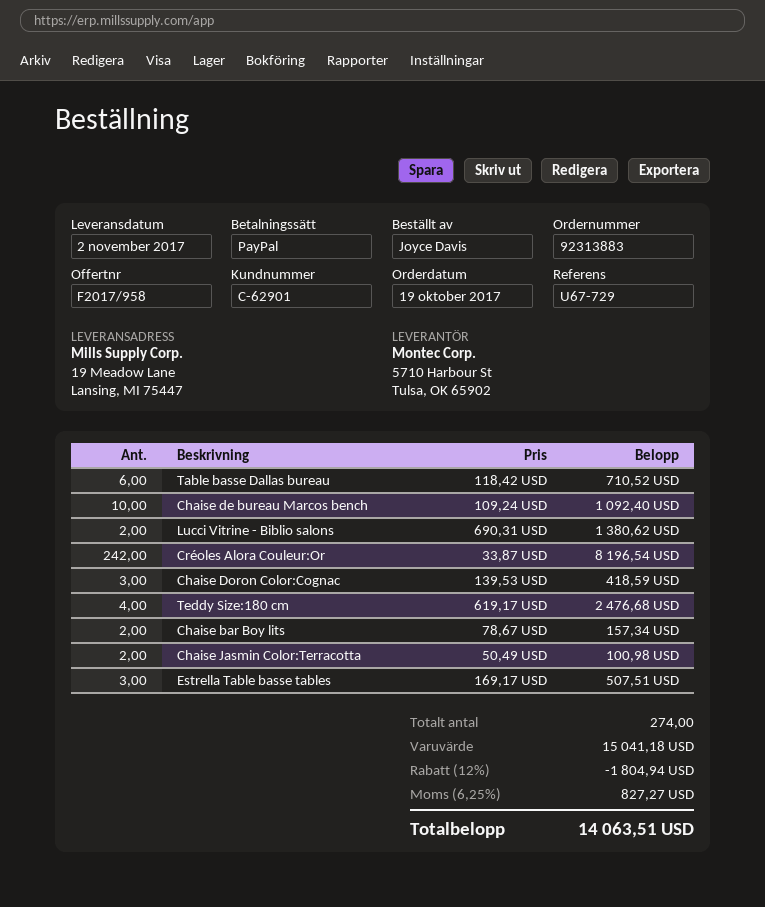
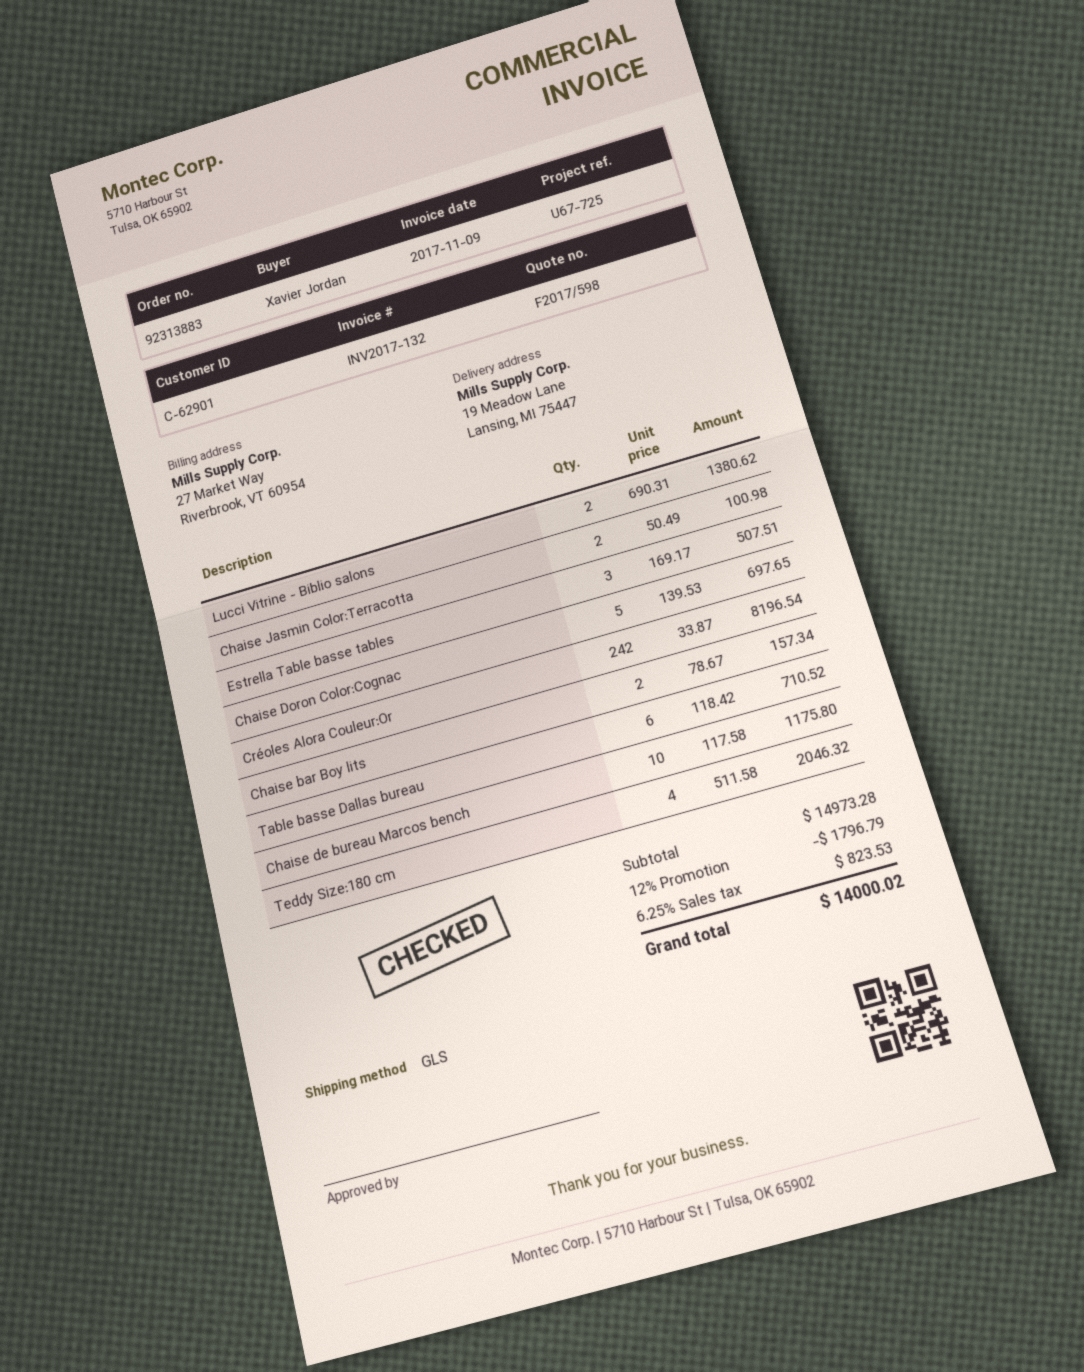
quote number: F2017/958 -> F2017/598
reference: U67-729 -> U67-725
ordered by: Joyce Davis -> Xavier Jordan
Chaise de bureau Marcos bench: 10 x 109.24 = 1092.40 -> 10 x 117.58 = 1175.80
Chaise Doron Color:Cognac: 3 x 139.53 = 418.59 -> 5 x 139.53 = 697.65
Teddy Size:180 cm: 4 x 619.17 = 2476.68 -> 4 x 511.58 = 2046.32
subtotal: 15041.18 -> 14973.28
discount: 12% = 1804.94 -> 12% = 1796.79
tax: 6.25% = 827.27 -> 6.25% = 823.53
total: 14063.51 -> 14000.02

